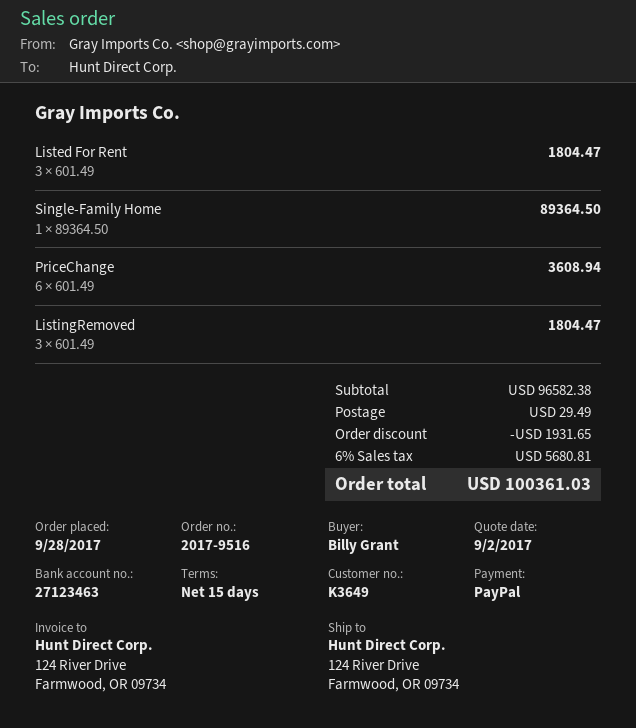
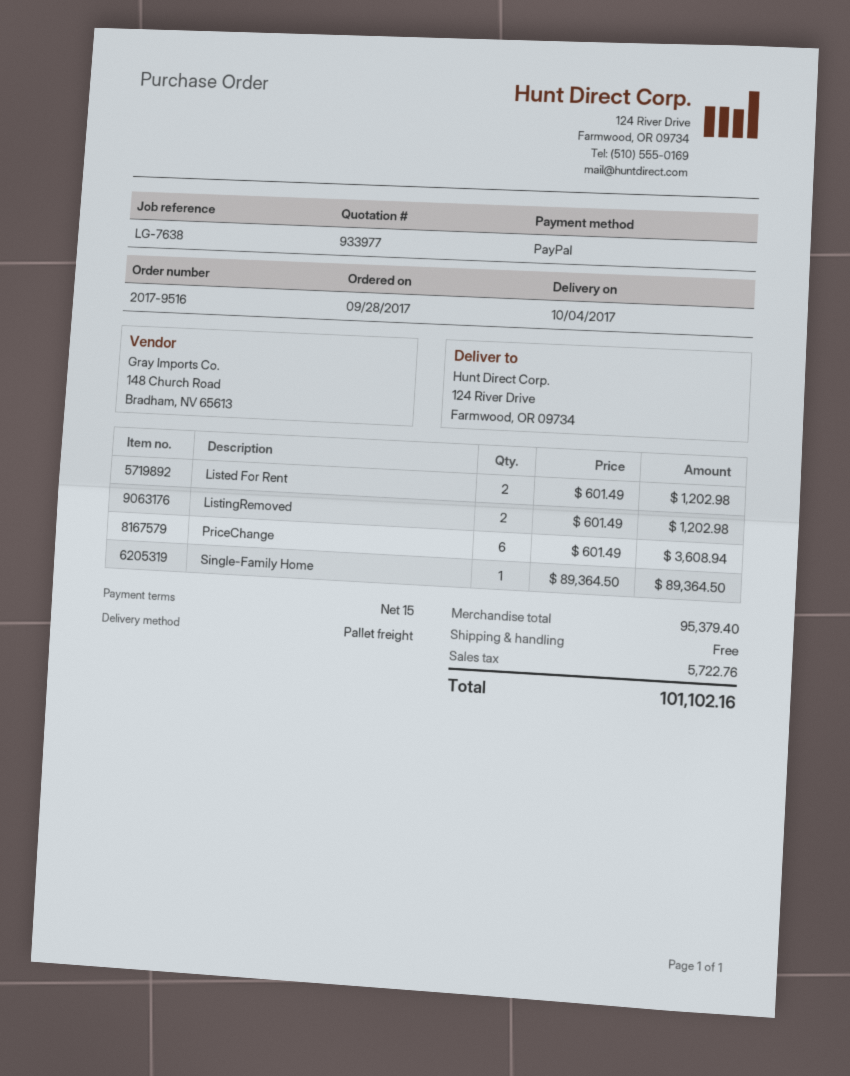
Listed For Rent: 3 x 601.49 = 1804.47 -> 2 x 601.49 = 1202.98
ListingRemoved: 3 x 601.49 = 1804.47 -> 2 x 601.49 = 1202.98
subtotal: 96582.38 -> 95379.40
discount: 1931.65 -> none
shipping: 29.49 -> 0.00
tax: 5680.81 -> 5722.76
total: 100361.03 -> 101102.16

